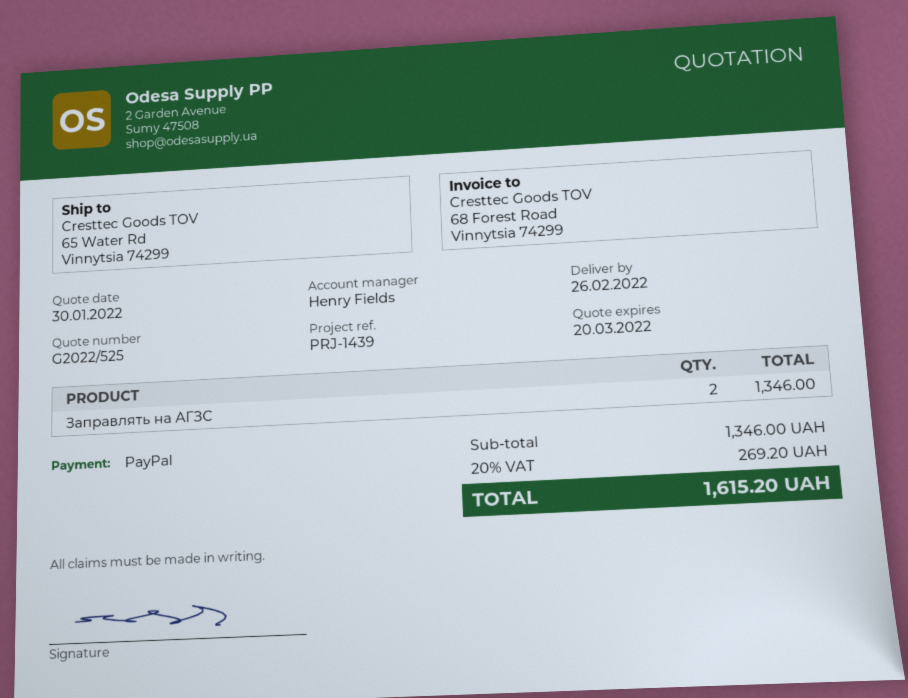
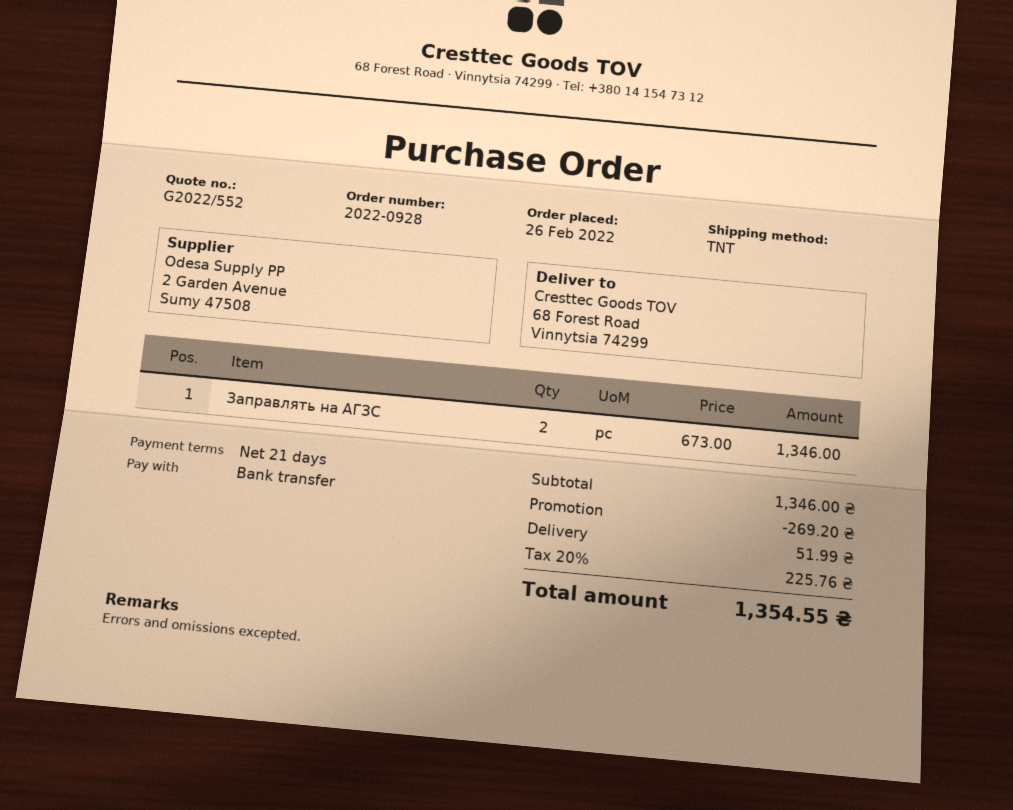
quote number: G2022/525 -> G2022/552
payment method: PayPal -> bank transfer
ship to: 65 Water Rd, Vinnytsia 74299 -> 68 Forest Road, Vinnytsia 74299
discount: none -> 269.20
shipping: none -> 51.99
tax: 20% = 269.20 -> 20% = 225.76
total: 1615.20 -> 1354.55

